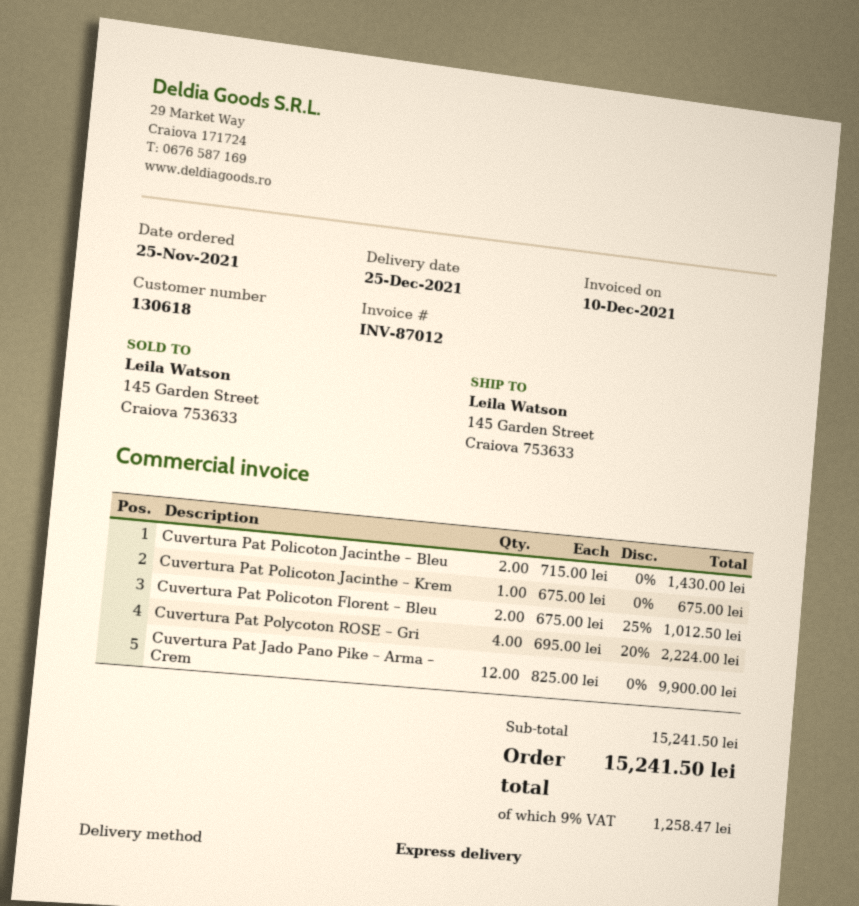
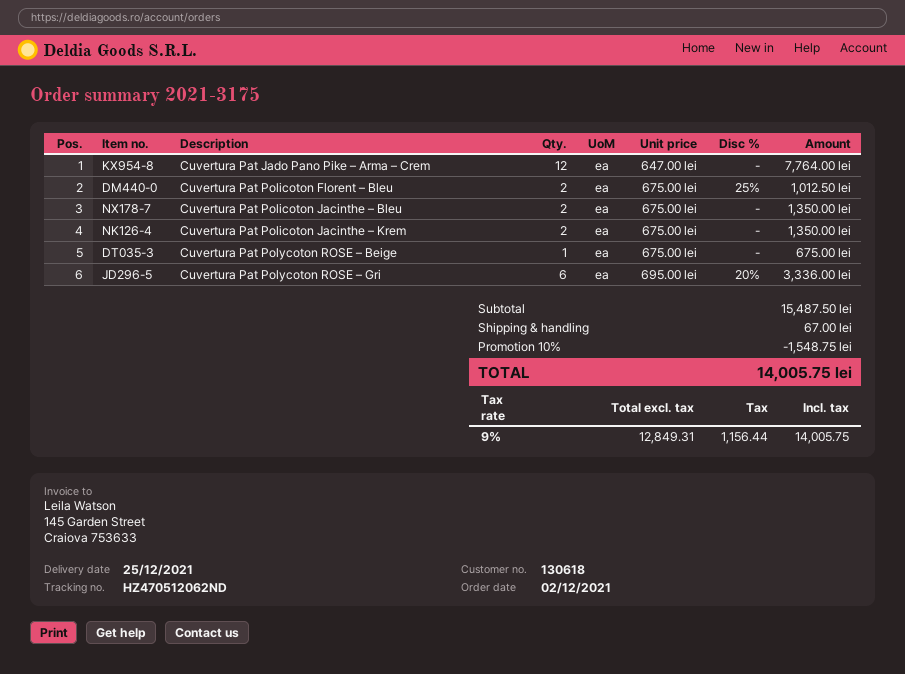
order date: 2021-11-25 -> 2021-12-02
Cuvertura Pat Policoton Jacinthe – Bleu: 2 x 715.00 = 1430.00 -> 2 x 675.00 = 1350.00
Cuvertura Pat Policoton Jacinthe – Krem: 1 x 675.00 = 675.00 -> 2 x 675.00 = 1350.00
Cuvertura Pat Polycoton ROSE – Gri: 4 x 695.00 - 20% = 2224.00 -> 6 x 695.00 - 20% = 3336.00
Cuvertura Pat Jado Pano Pike – Arma – Crem: 12 x 825.00 = 9900.00 -> 12 x 647.00 = 7764.00
Cuvertura Pat Polycoton ROSE – Beige: none -> 1 x 675.00 = 675.00
subtotal: 15241.50 -> 15487.50
discount: none -> 10% = 1548.75
shipping: none -> 67.00
tax: 9% = 1258.47 -> 9% = 1156.44
total: 15241.50 -> 14005.75

